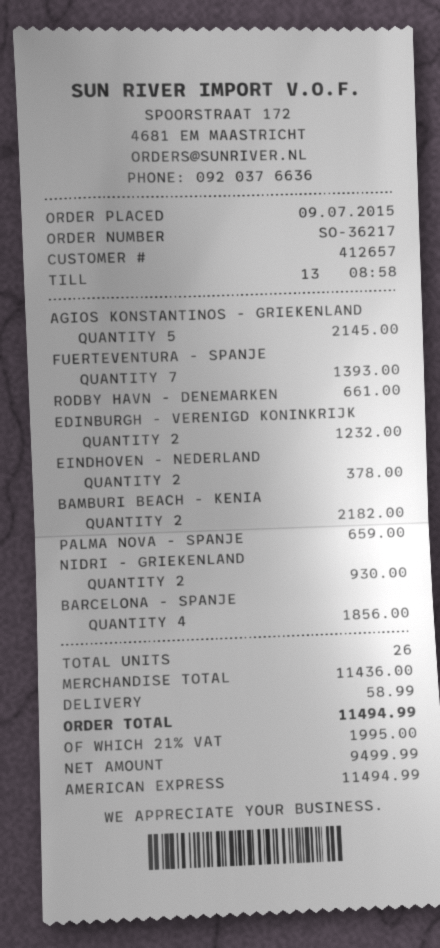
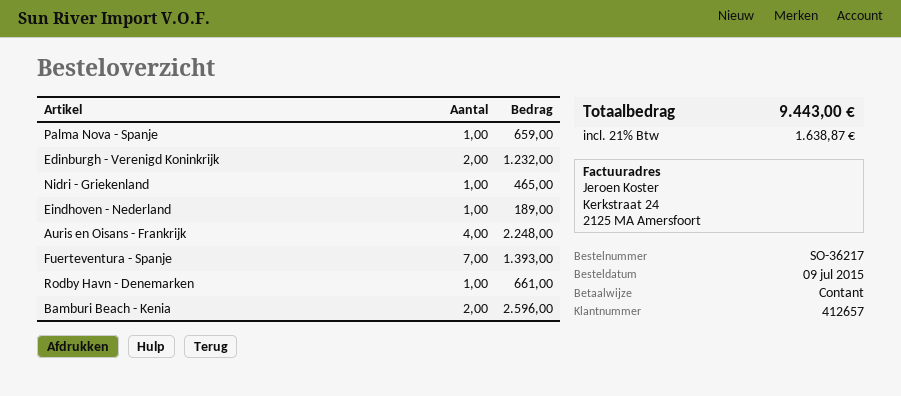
payment method: American Express -> cash
AGIOS KONSTANTINOS - GRIEKENLAND: 5 for 2145.00 -> none
EINDHOVEN - NEDERLAND: 2 for 378.00 -> 1 for 189.00
BAMBURI BEACH - KENIA: 2 for 2182.00 -> 2 for 2596.00
NIDRI - GRIEKENLAND: 2 for 930.00 -> 1 for 465.00
BARCELONA - SPANJE: 4 for 1856.00 -> none
Auris en Oisans - Frankrijk: none -> 4 for 2248.00
shipping: 58.99 -> none
tax: 21% = 1995.00 -> 21% = 1638.87
total: 11494.99 -> 9443.00

